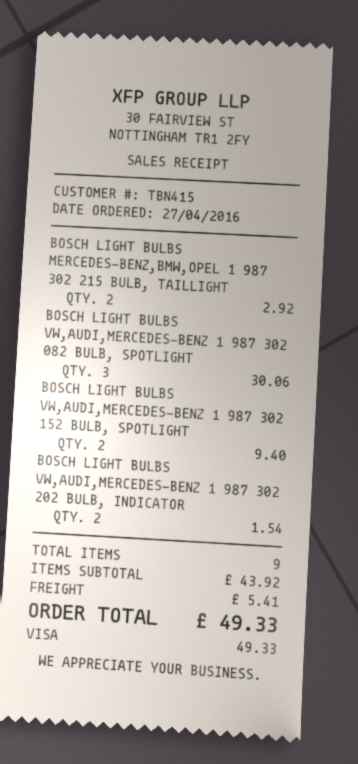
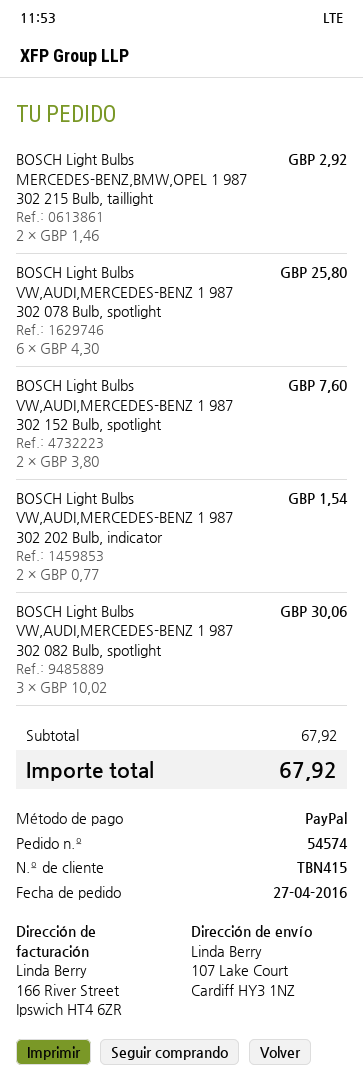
payment method: Visa -> PayPal
BOSCH LIGHT BULBS VW,AUDI,MERCEDES-BENZ 1 987 302 152 BULB, SPOTLIGHT: 2 for 9.40 -> 2 for 7.60
BOSCH Light Bulbs VW,AUDI,MERCEDES-BENZ 1 987 302 078 Bulb, spotlight: none -> 6 for 25.80
subtotal: 43.92 -> 67.92
shipping: 5.41 -> none
total: 49.33 -> 67.92

